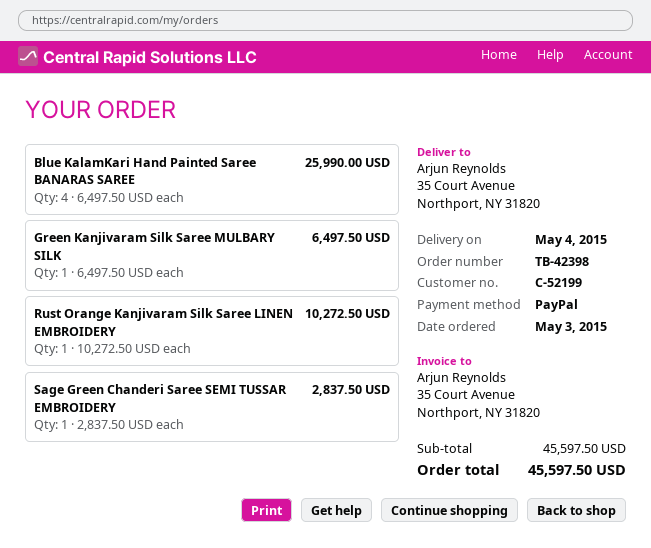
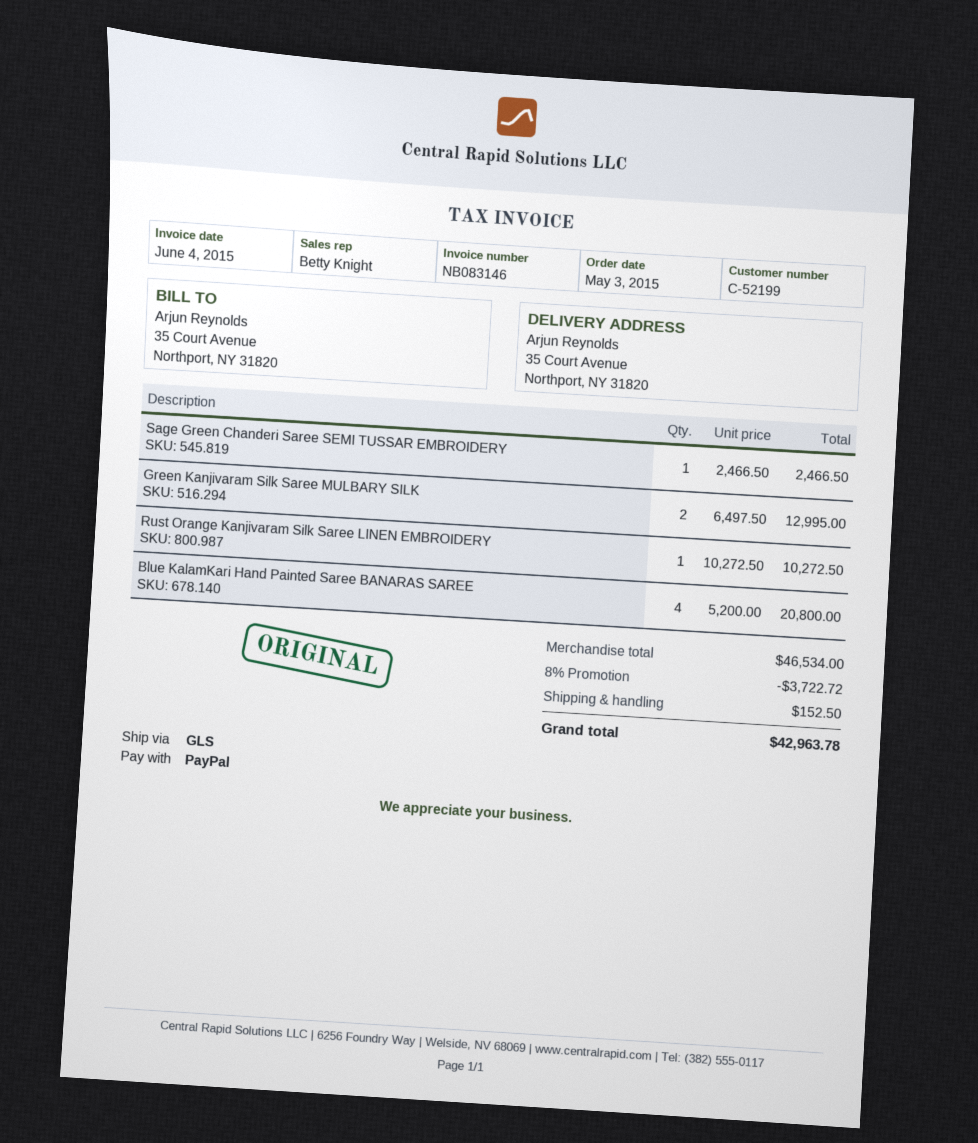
Blue KalamKari Hand Painted Saree BANARAS SAREE: 4 x 6497.50 = 25990.00 -> 4 x 5200.00 = 20800.00
Green Kanjivaram Silk Saree MULBARY SILK: 1 x 6497.50 = 6497.50 -> 2 x 6497.50 = 12995.00
Sage Green Chanderi Saree SEMI TUSSAR EMBROIDERY: 1 x 2837.50 = 2837.50 -> 1 x 2466.50 = 2466.50
subtotal: 45597.50 -> 46534.00
discount: none -> 8% = 3722.72
shipping: none -> 152.50
total: 45597.50 -> 42963.78

